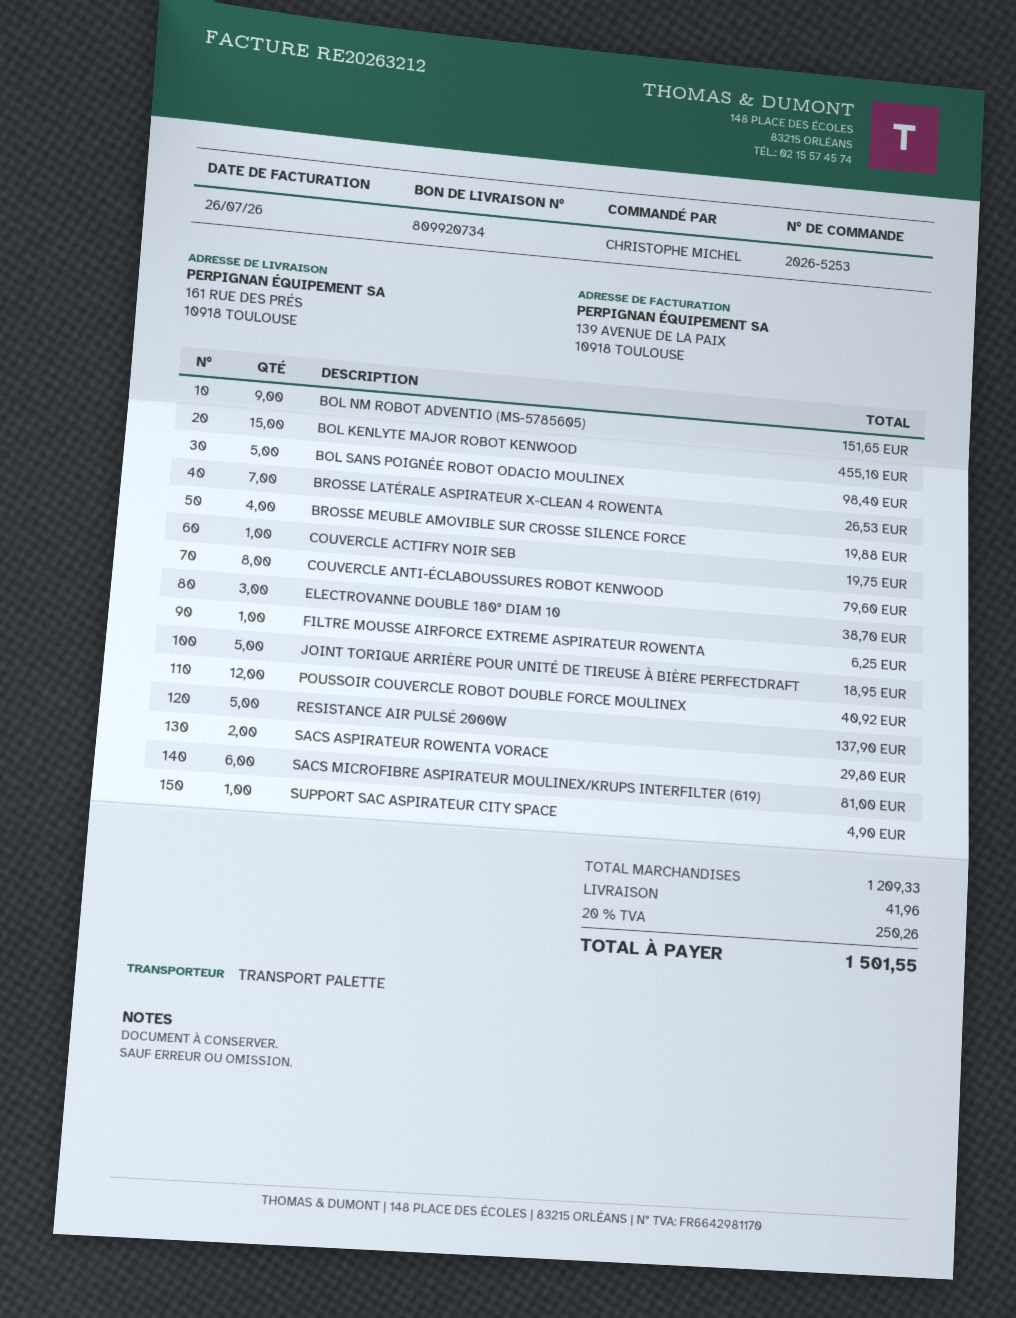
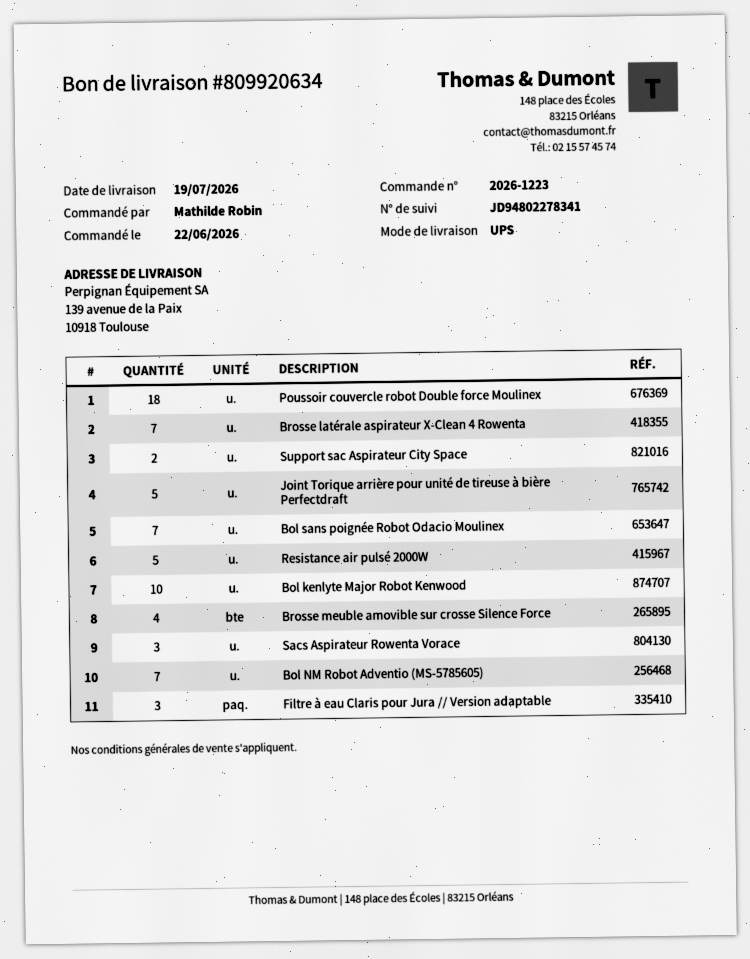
order number: 2026-5253 -> 2026-1223
delivery note number: 809920734 -> 809920634
ordered by: CHRISTOPHE MICHEL -> Mathilde Robin
shipping method: pallet freight -> UPS
ship to: 161 RUE DES PRÉS, 10918 TOULOUSE -> 139 avenue de la Paix, 10918 Toulouse
BOL NM ROBOT ADVENTIO (MS-5785605): 9 -> 7
BOL KENLYTE MAJOR ROBOT KENWOOD: 15 -> 10
BOL SANS POIGNÉE ROBOT ODACIO MOULINEX: 5 -> 7
COUVERCLE ACTIFRY NOIR SEB: 1 -> none
COUVERCLE ANTI-ÉCLABOUSSURES ROBOT KENWOOD: 8 -> none
ELECTROVANNE DOUBLE 180° DIAM 10: 3 -> none
FILTRE MOUSSE AIRFORCE EXTREME ASPIRATEUR ROWENTA: 1 -> none
POUSSOIR COUVERCLE ROBOT DOUBLE FORCE MOULINEX: 12 -> 18
SACS ASPIRATEUR ROWENTA VORACE: 2 -> 3
SACS MICROFIBRE ASPIRATEUR MOULINEX/KRUPS INTERFILTER (619): 6 -> none
SUPPORT SAC ASPIRATEUR CITY SPACE: 1 -> 2
Filtre à eau Claris pour Jura // Version adaptable: none -> 3

